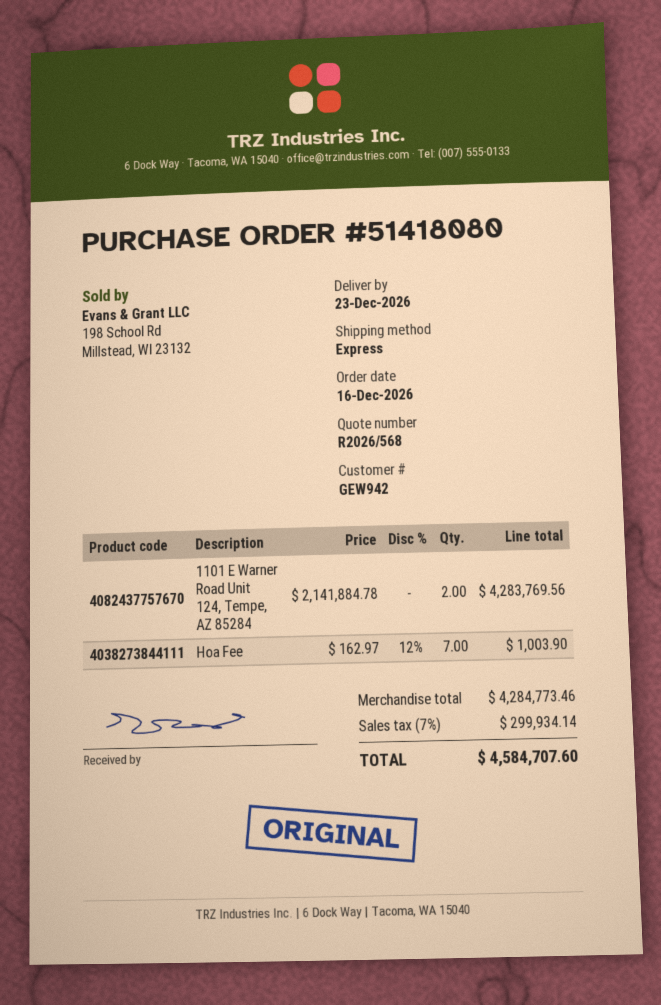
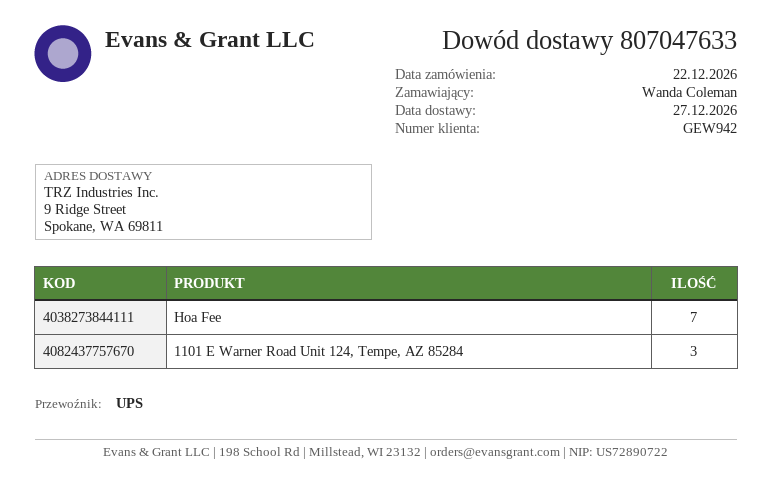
order date: 2026-12-16 -> 2026-12-22
delivery date: 2026-12-23 -> 2026-12-27
shipping method: express -> UPS
1101 E Warner Road Unit 124, Tempe, AZ 85284: 2 -> 3

